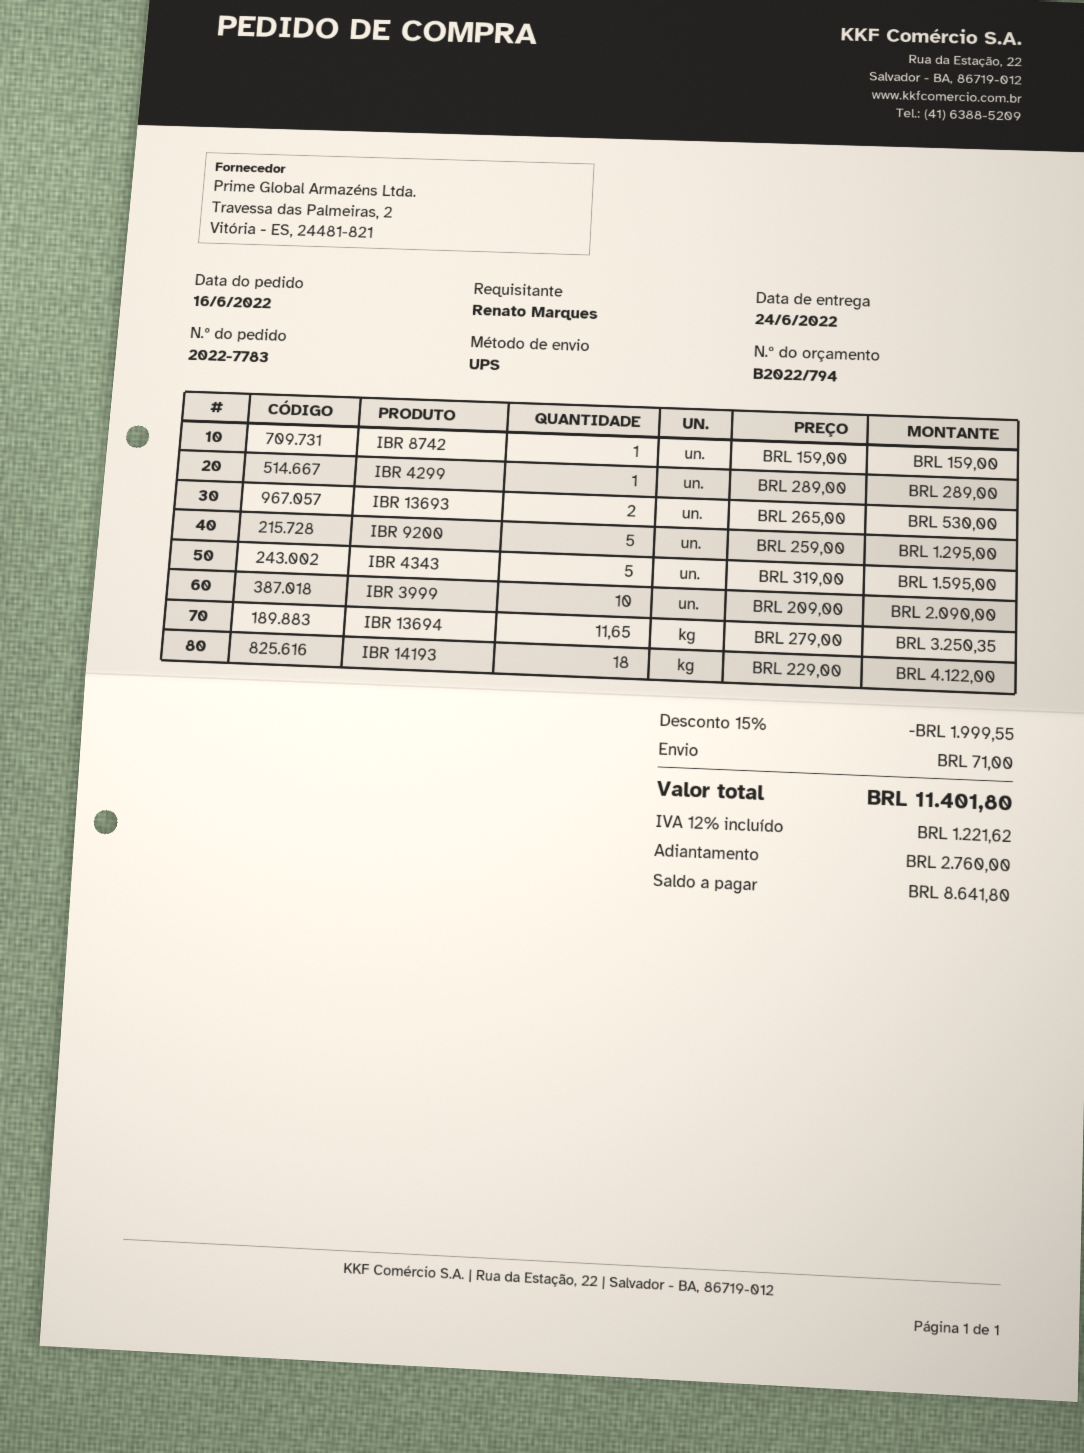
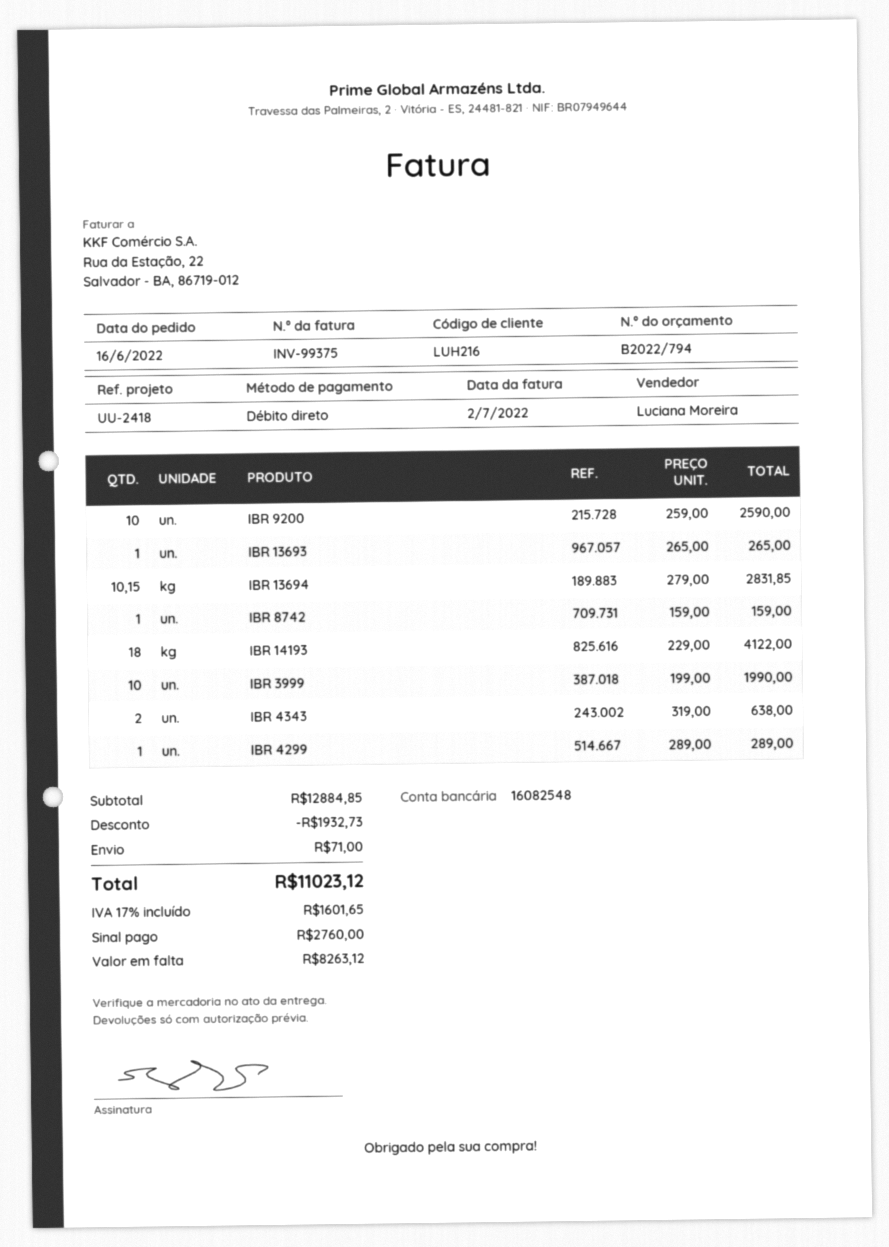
IBR 13693: 2 x 265.00 = 530.00 -> 1 x 265.00 = 265.00
IBR 9200: 5 x 259.00 = 1295.00 -> 10 x 259.00 = 2590.00
IBR 4343: 5 x 319.00 = 1595.00 -> 2 x 319.00 = 638.00
IBR 3999: 10 x 209.00 = 2090.00 -> 10 x 199.00 = 1990.00
IBR 13694: 11.65 x 279.00 = 3250.35 -> 10.15 x 279.00 = 2831.85
discount: 1999.55 -> 1932.73
tax: 12% = 1221.62 -> 17% = 1601.65
total: 11401.80 -> 11023.12
balance: 8641.80 -> 8263.12

